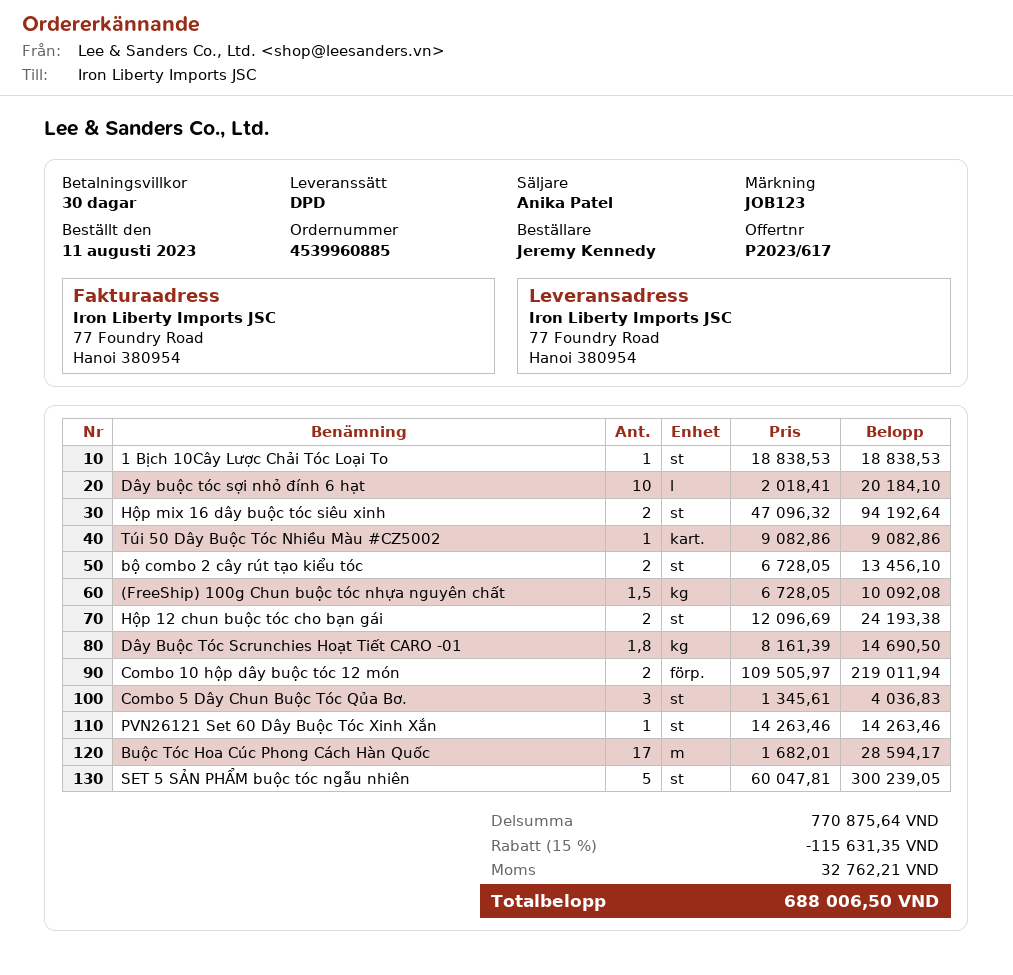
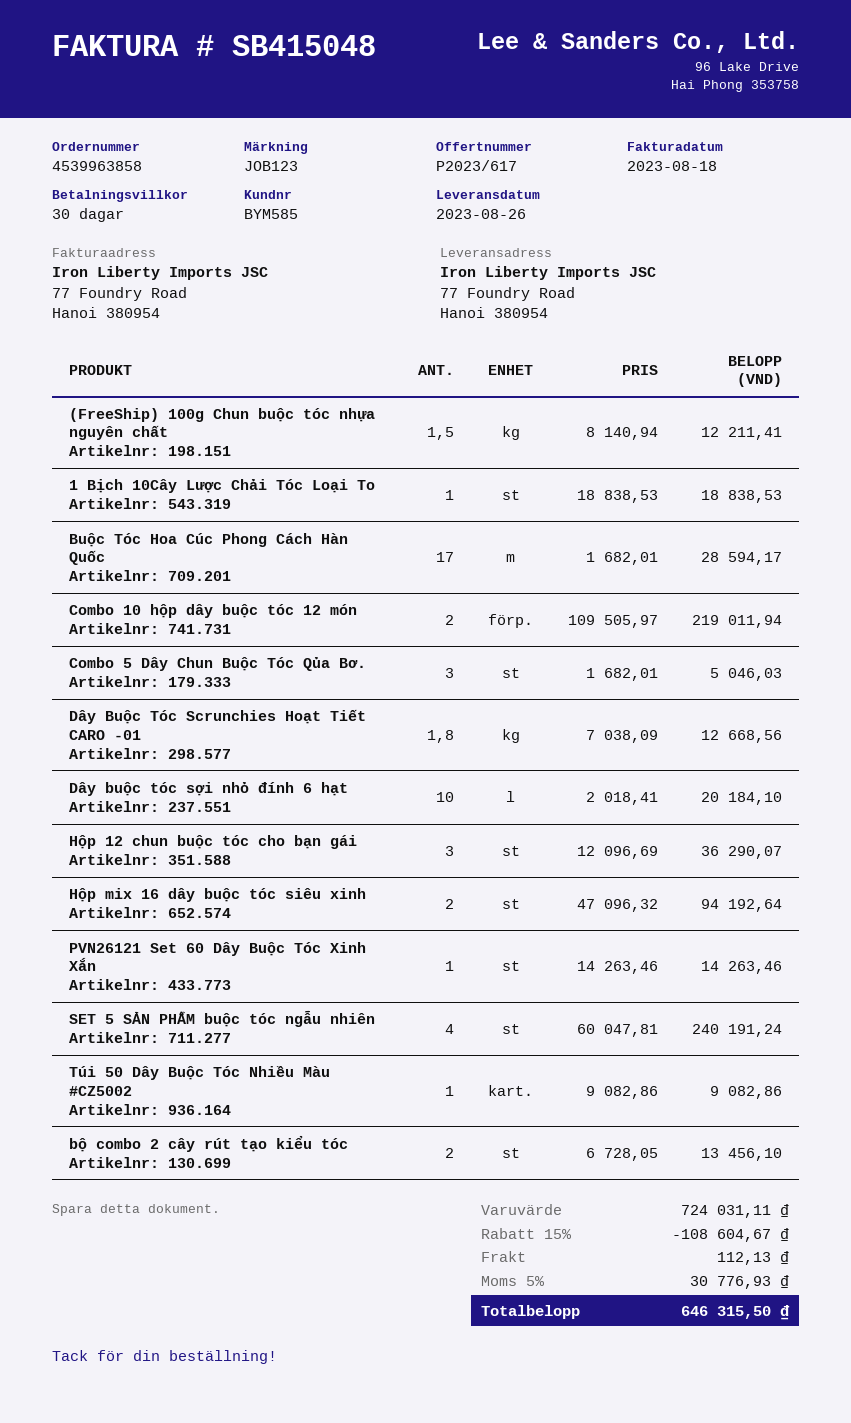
order number: 4539960885 -> 4539963858
(FreeShip) 100g Chun buộc tóc nhựa nguyên chất: 1.5 x 6728.05 = 10092.08 -> 1.5 x 8140.94 = 12211.41
Hộp 12 chun buộc tóc cho bạn gái: 2 x 12096.69 = 24193.38 -> 3 x 12096.69 = 36290.07
Dây Buộc Tóc Scrunchies Hoạt Tiết CARO -01: 1.8 x 8161.39 = 14690.50 -> 1.8 x 7038.09 = 12668.56
Combo 5 Dây Chun Buộc Tóc Qủa Bơ.: 3 x 1345.61 = 4036.83 -> 3 x 1682.01 = 5046.03
SET 5 SẢN PHẨM buộc tóc ngẫu nhiên: 5 x 60047.81 = 300239.05 -> 4 x 60047.81 = 240191.24
subtotal: 770875.64 -> 724031.11
discount: 15% = 115631.35 -> 15% = 108604.67
shipping: none -> 112.13
tax: 32762.21 -> 30776.93
total: 688006.50 -> 646315.50

